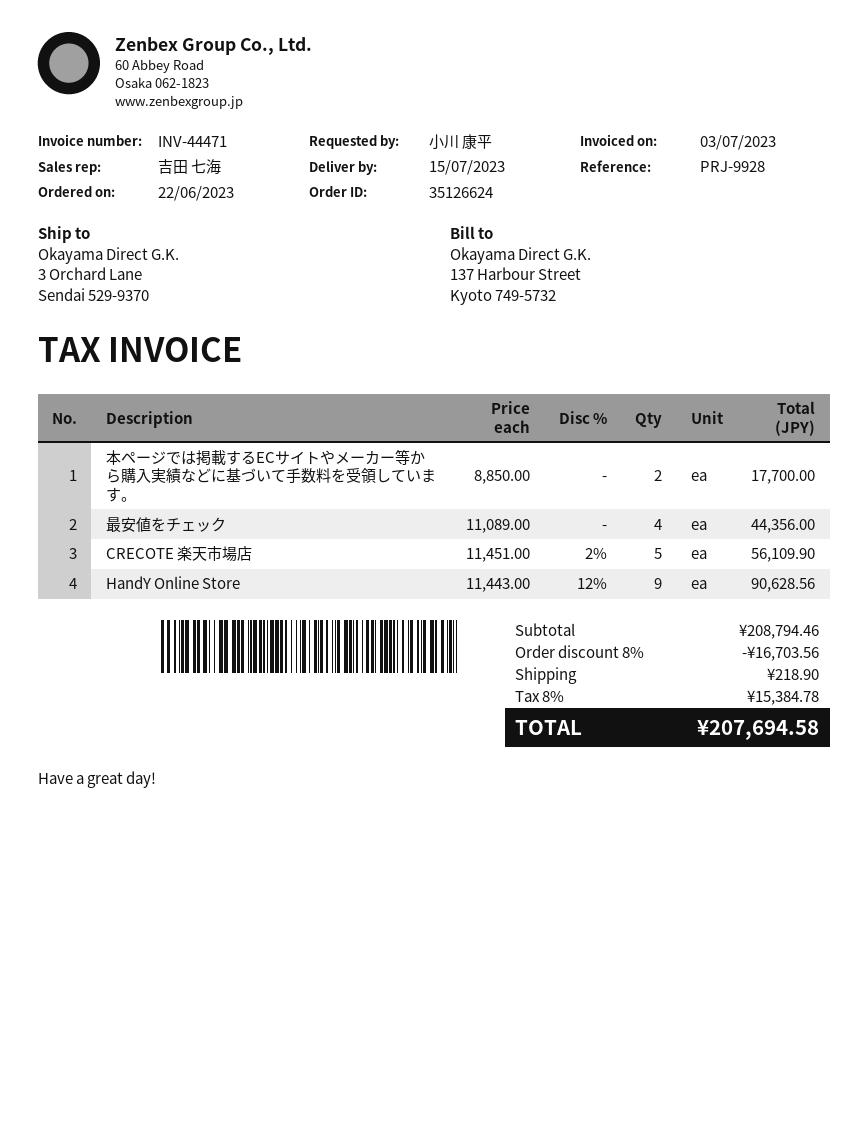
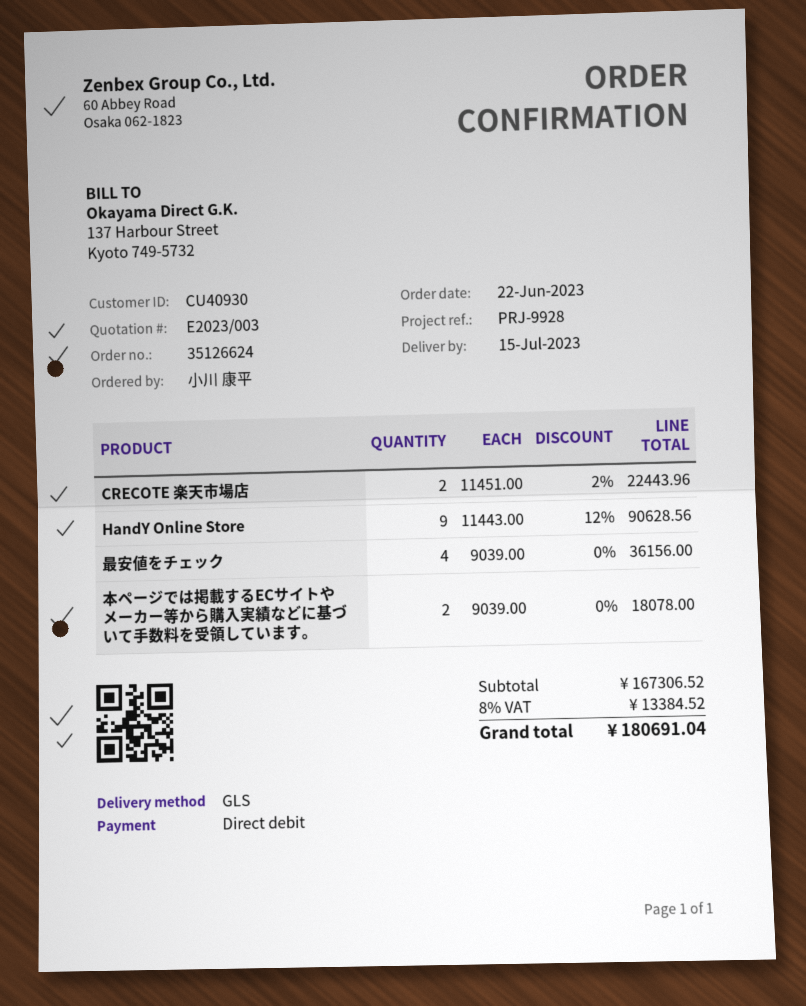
本ページでは掲載するECサイトやメーカー等から購入実績などに基づいて手数料を受領しています。: 2 x 8850.00 = 17700.00 -> 2 x 9039.00 = 18078.00
最安値をチェック: 4 x 11089.00 = 44356.00 -> 4 x 9039.00 = 36156.00
CRECOTE 楽天市場店: 5 x 11451.00 - 2% = 56109.90 -> 2 x 11451.00 - 2% = 22443.96
subtotal: 208794.46 -> 167306.52
discount: 8% = 16703.56 -> none
shipping: 218.90 -> none
tax: 8% = 15384.78 -> 8% = 13384.52
total: 207694.58 -> 180691.04

